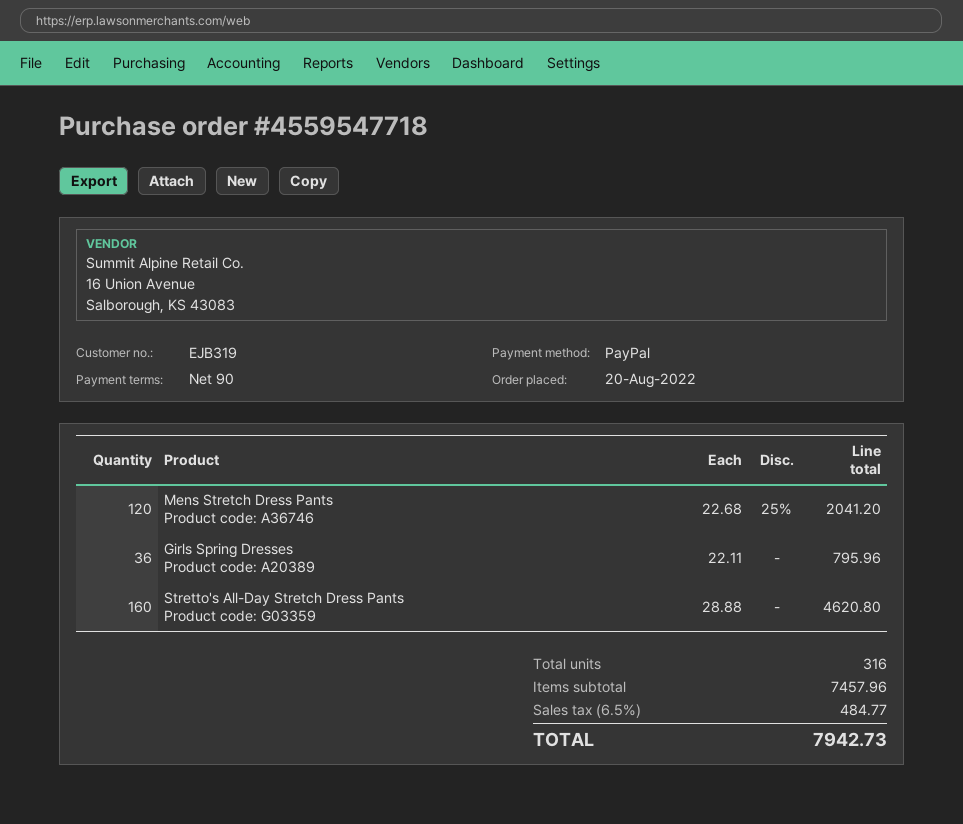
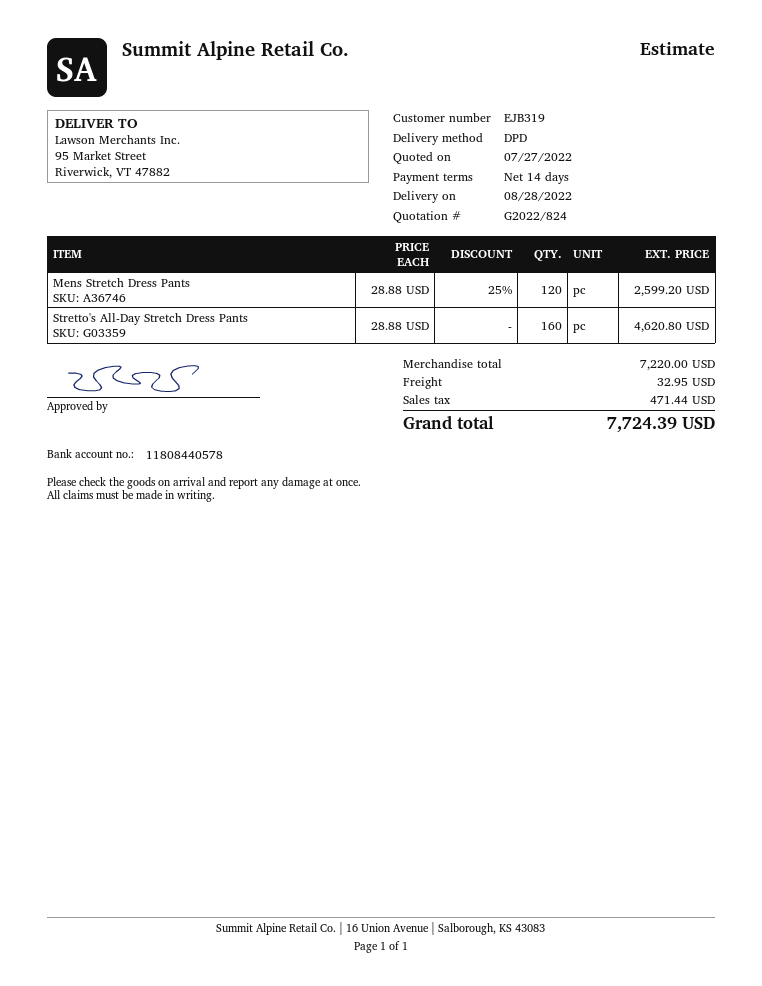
payment terms: 90 days -> 14 days
Mens Stretch Dress Pants: 120 x 22.68 - 25% = 2041.20 -> 120 x 28.88 - 25% = 2599.20
Girls Spring Dresses: 36 x 22.11 = 795.96 -> none
subtotal: 7457.96 -> 7220.00
shipping: none -> 32.95
tax: 484.77 -> 471.44
total: 7942.73 -> 7724.39

